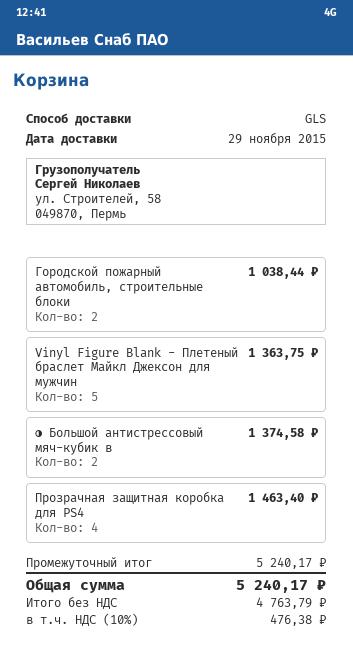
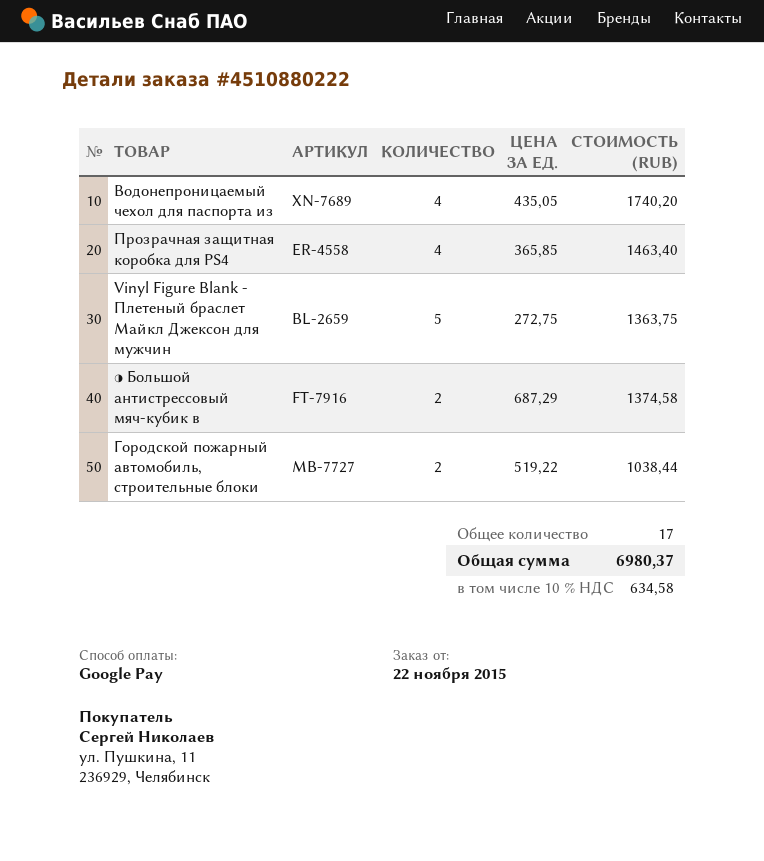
Водонепроницаемый чехол для паспорта из: none -> 4 for 1740.20
tax: 10% = 476.38 -> 10% = 634.58
total: 5240.17 -> 6980.37

